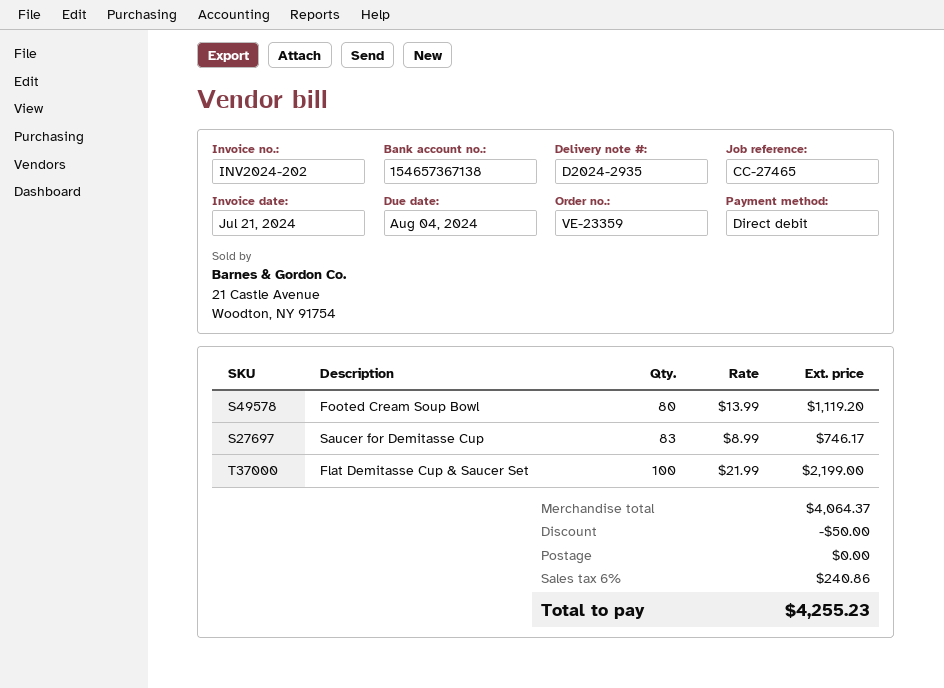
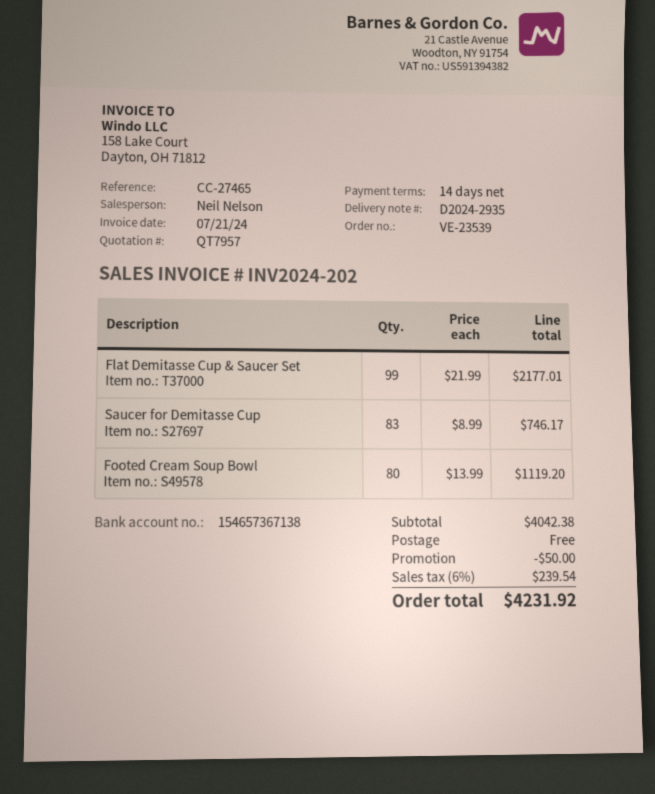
order number: VE-23359 -> VE-23539
Flat Demitasse Cup & Saucer Set: 100 x 21.99 = 2199.00 -> 99 x 21.99 = 2177.01
subtotal: 4064.37 -> 4042.38
tax: 6% = 240.86 -> 6% = 239.54
total: 4255.23 -> 4231.92

